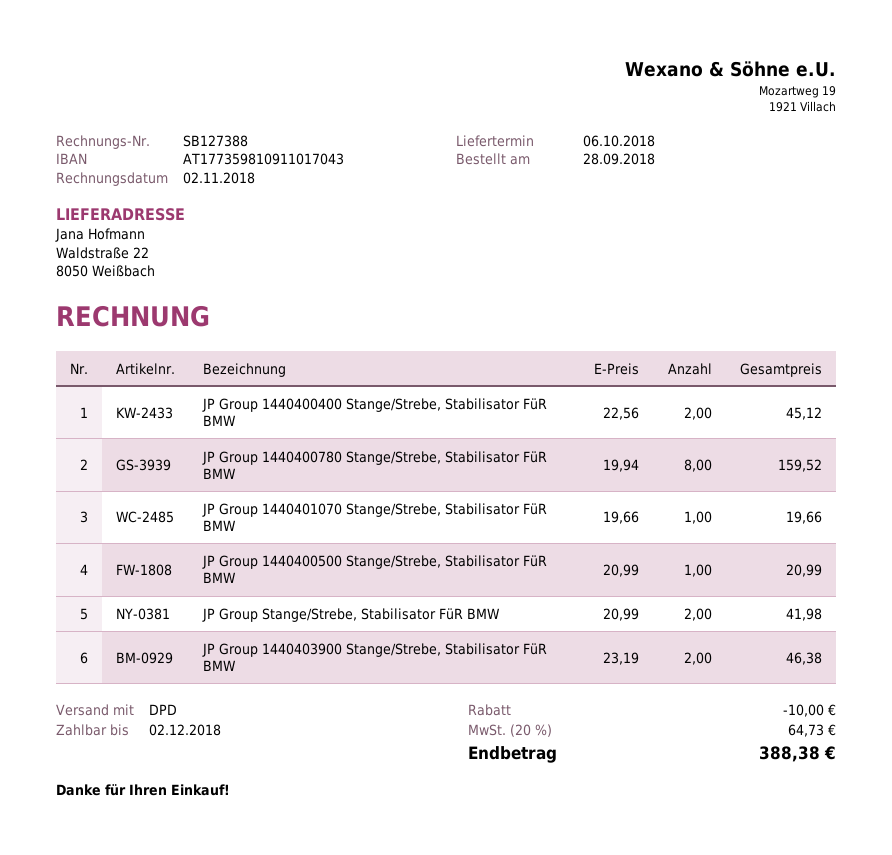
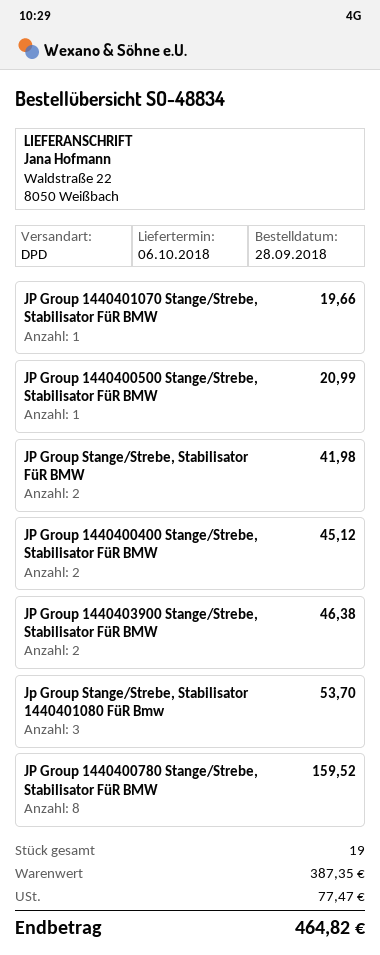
Jp Group Stange/Strebe, Stabilisator 1440401080 FüR Bmw: none -> 3 for 53.70
discount: 10.00 -> none
tax: 64.73 -> 77.47
total: 388.38 -> 464.82

